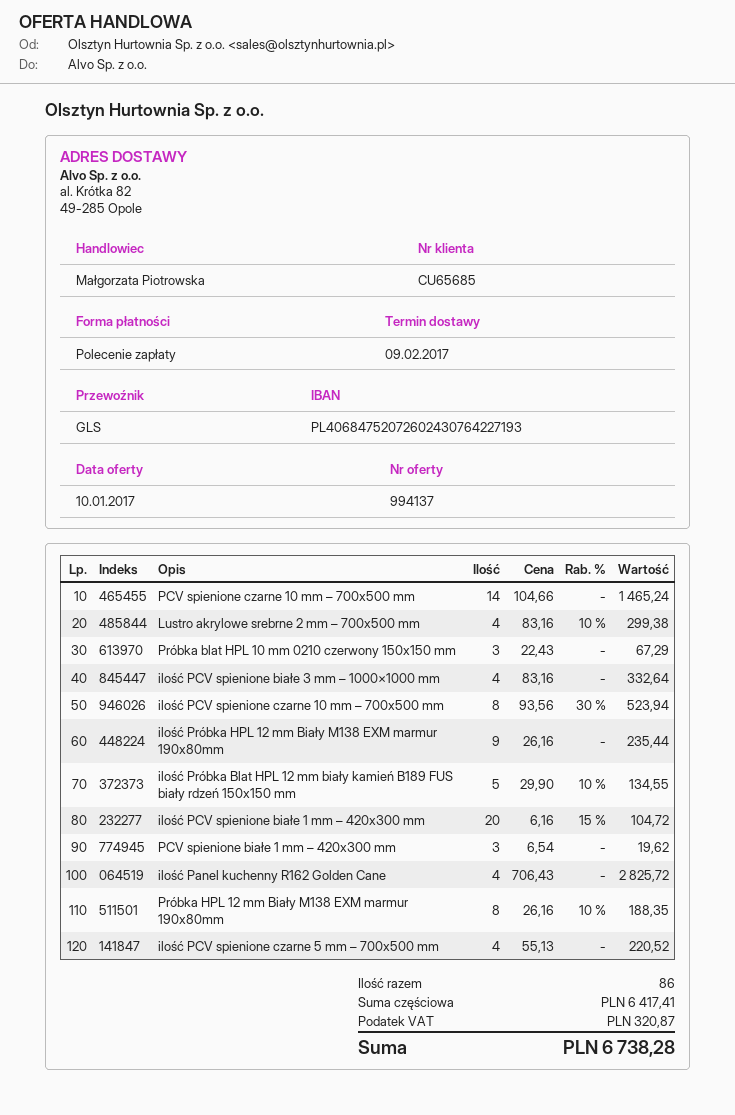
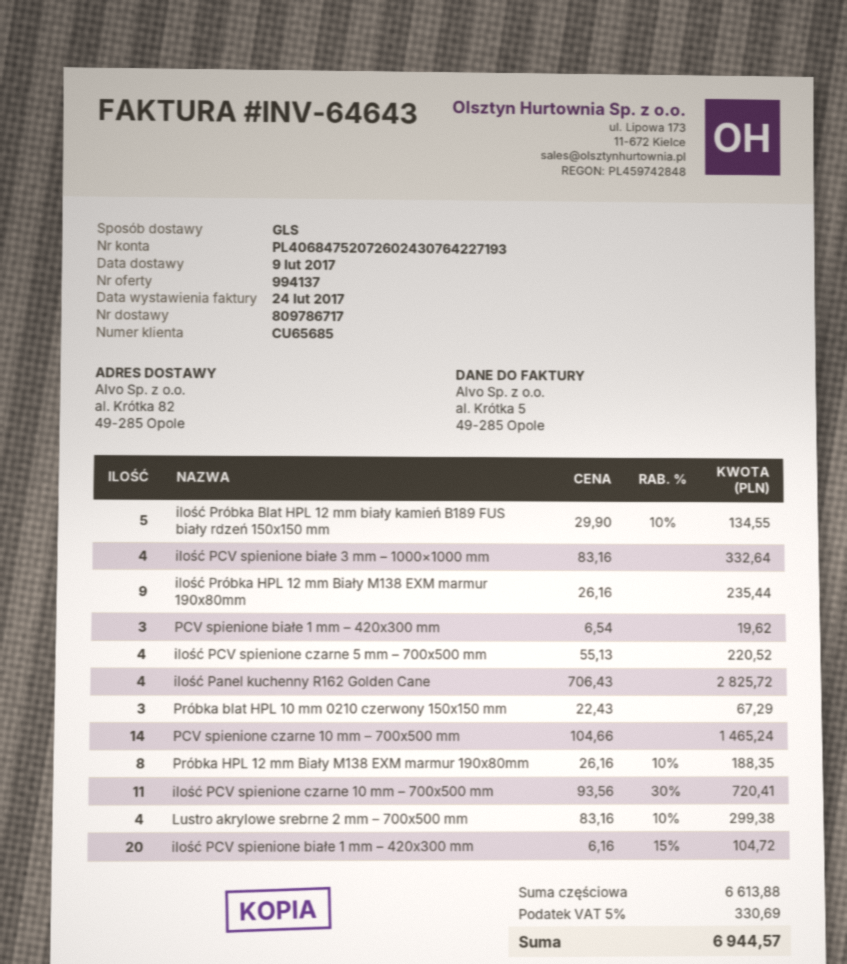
ilość PCV spienione czarne 10 mm – 700x500 mm: 8 x 93.56 - 30% = 523.94 -> 11 x 93.56 - 30% = 720.41
subtotal: 6417.41 -> 6613.88
tax: 320.87 -> 330.69
total: 6738.28 -> 6944.57

